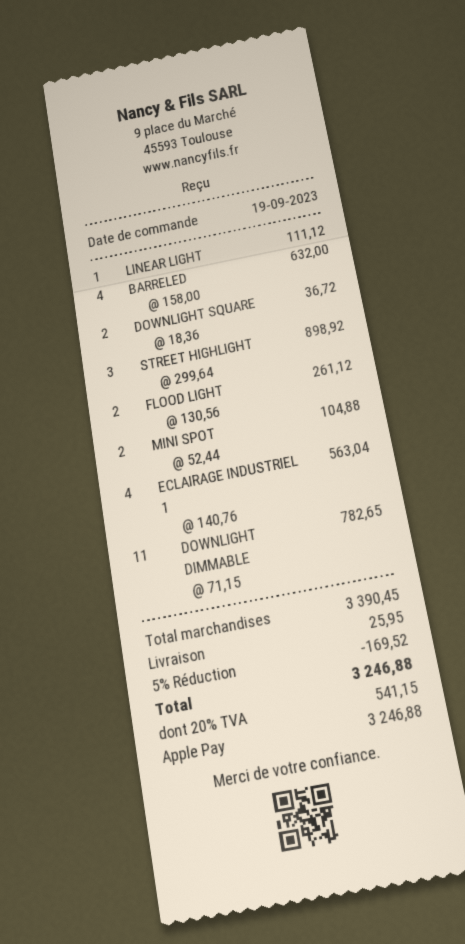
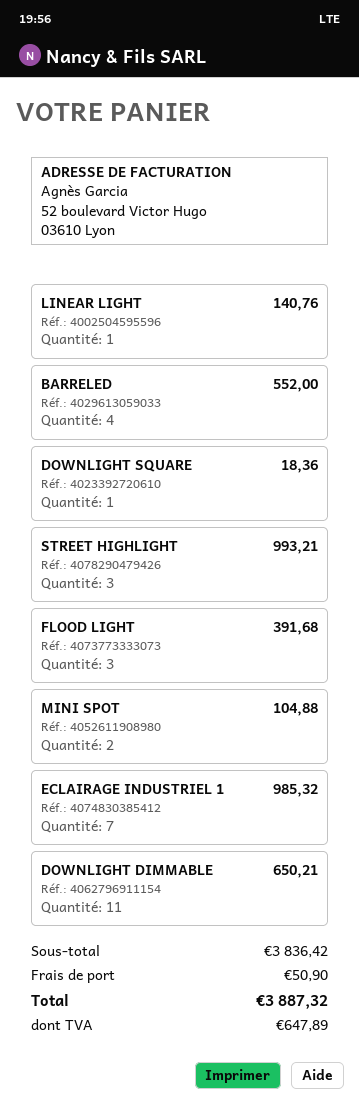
LINEAR LIGHT: 1 for 111.12 -> 1 for 140.76
BARRELED: 4 for 632.00 -> 4 for 552.00
DOWNLIGHT SQUARE: 2 for 36.72 -> 1 for 18.36
STREET HIGHLIGHT: 3 for 898.92 -> 3 for 993.21
FLOOD LIGHT: 2 for 261.12 -> 3 for 391.68
ECLAIRAGE INDUSTRIEL 1: 4 for 563.04 -> 7 for 985.32
DOWNLIGHT DIMMABLE: 11 for 782.65 -> 11 for 650.21
subtotal: 3390.45 -> 3836.42
discount: 5% = 169.52 -> none
shipping: 25.95 -> 50.90
tax: 541.15 -> 647.89
total: 3246.88 -> 3887.32

